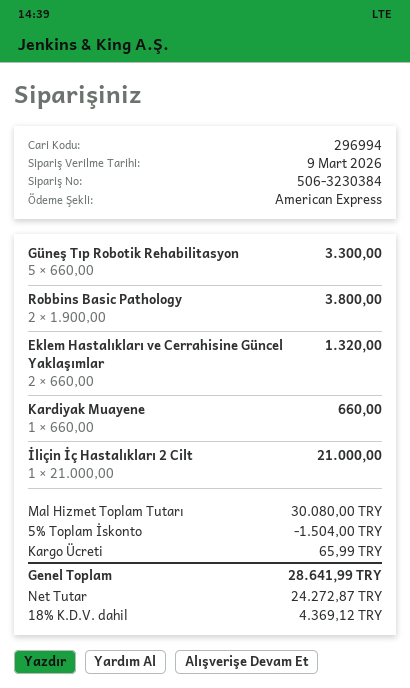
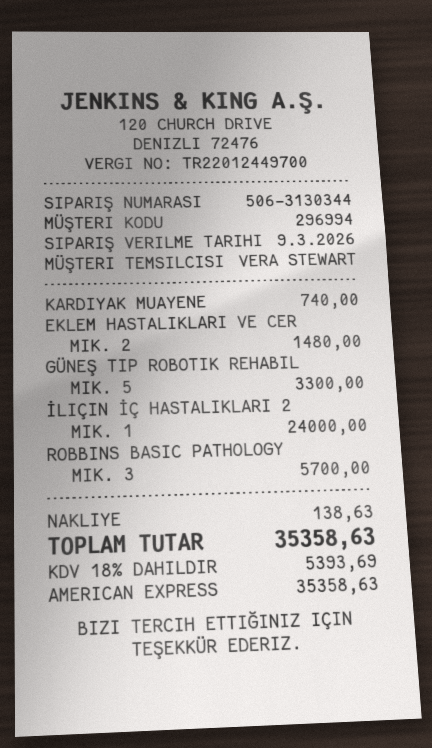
order number: 506-3230384 -> 506-3130344
Robbins Basic Pathology: 2 for 3800.00 -> 3 for 5700.00
Eklem Hastalıkları ve Cerrahisine Güncel Yaklaşımlar: 2 for 1320.00 -> 2 for 1480.00
Kardiyak Muayene: 1 for 660.00 -> 1 for 740.00
İliçin İç Hastalıkları 2 Cilt: 1 for 21000.00 -> 1 for 24000.00
discount: 5% = 1504.00 -> none
shipping: 65.99 -> 138.63
tax: 18% = 4369.12 -> 18% = 5393.69
total: 28641.99 -> 35358.63

